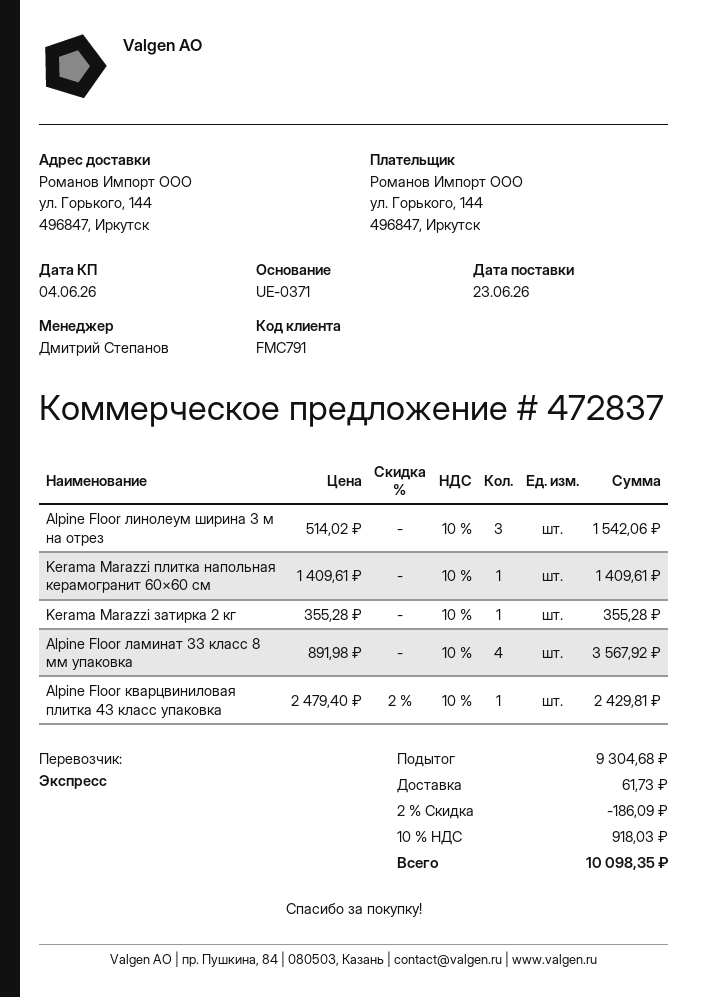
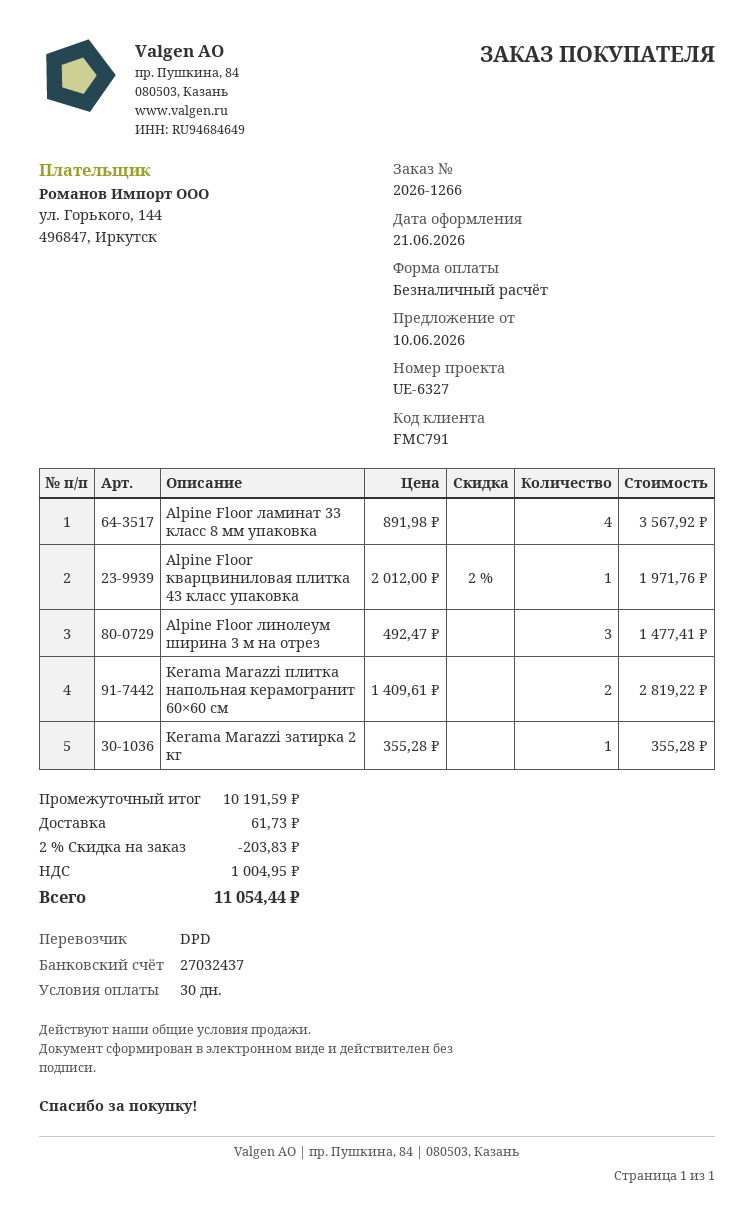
quote date: 2026-06-04 -> 2026-06-10
reference: UE-0371 -> UE-6327
shipping method: express -> DPD
Alpine Floor линолеум ширина 3 м на отрез: 3 x 514.02 = 1542.06 -> 3 x 492.47 = 1477.41
Kerama Marazzi плитка напольная керамогранит 60×60 см: 1 x 1409.61 = 1409.61 -> 2 x 1409.61 = 2819.22
Alpine Floor кварцвиниловая плитка 43 класс упаковка: 1 x 2479.40 - 2% = 2429.81 -> 1 x 2012.00 - 2% = 1971.76
subtotal: 9304.68 -> 10191.59
discount: 2% = 186.09 -> 2% = 203.83
tax: 918.03 -> 1004.95
total: 10098.35 -> 11054.44

